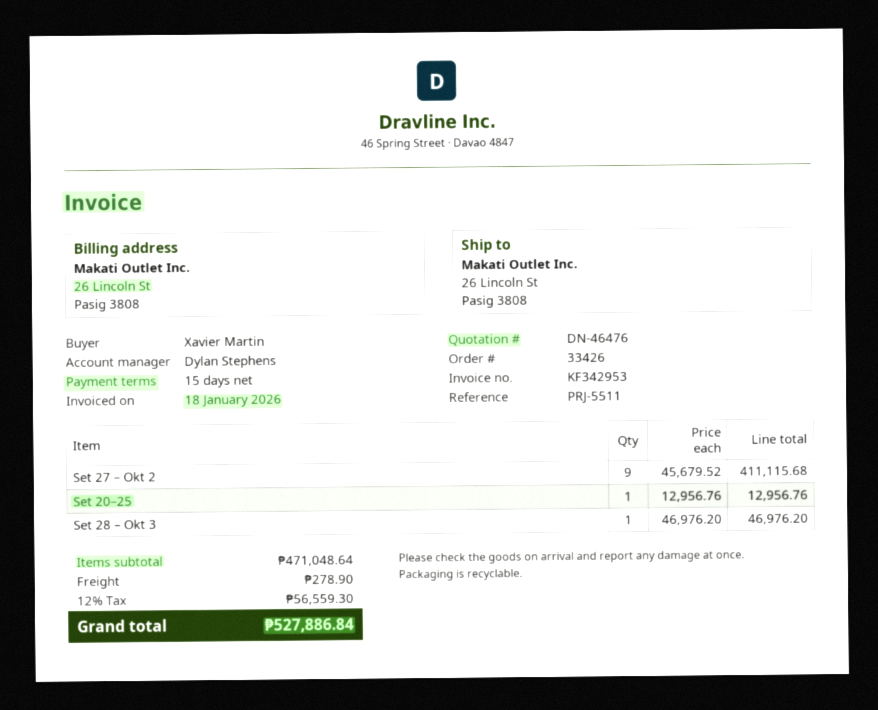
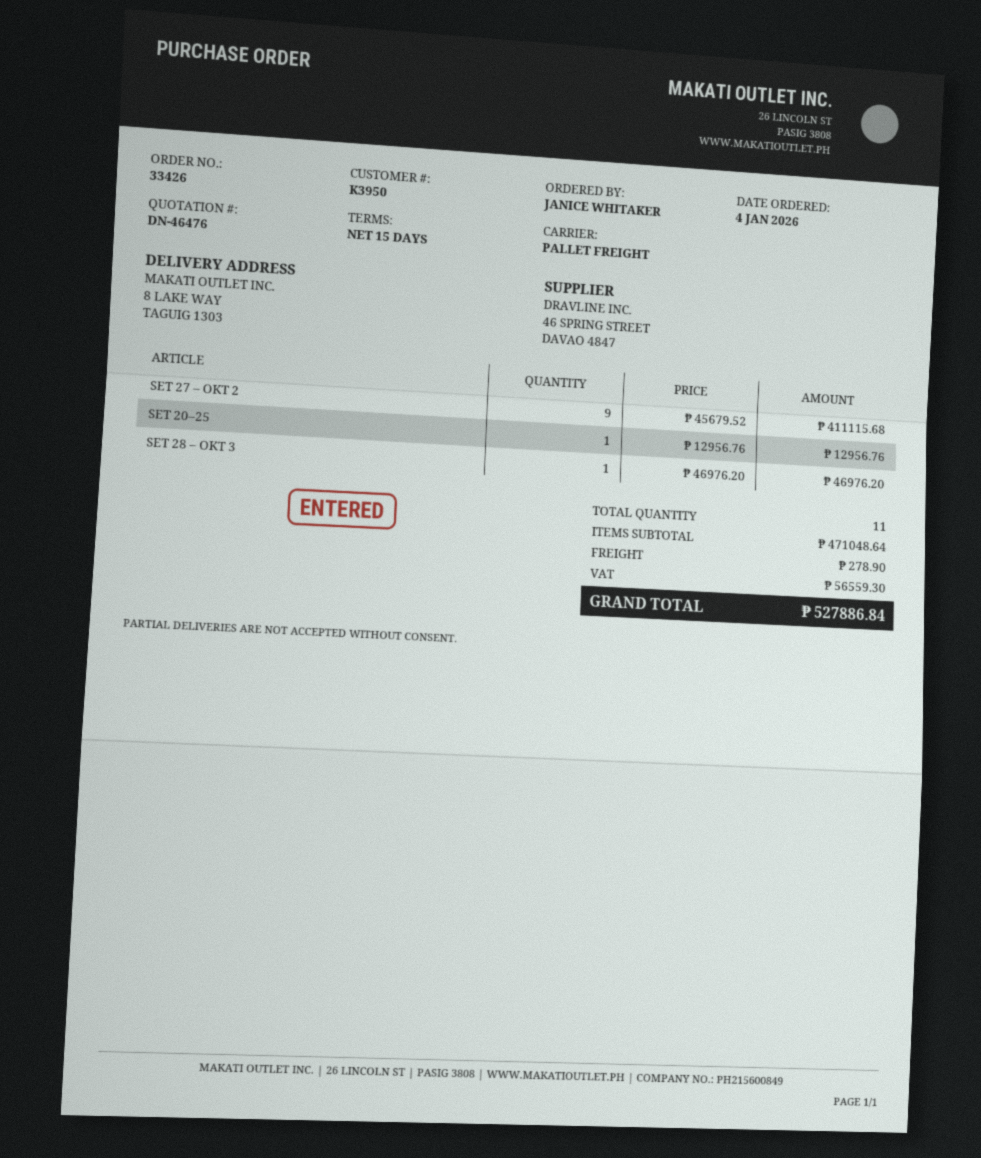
ordered by: Xavier Martin -> JANICE WHITAKER
ship to: 26 Lincoln St, Pasig 3808 -> 8 LAKE WAY, TAGUIG 1303

